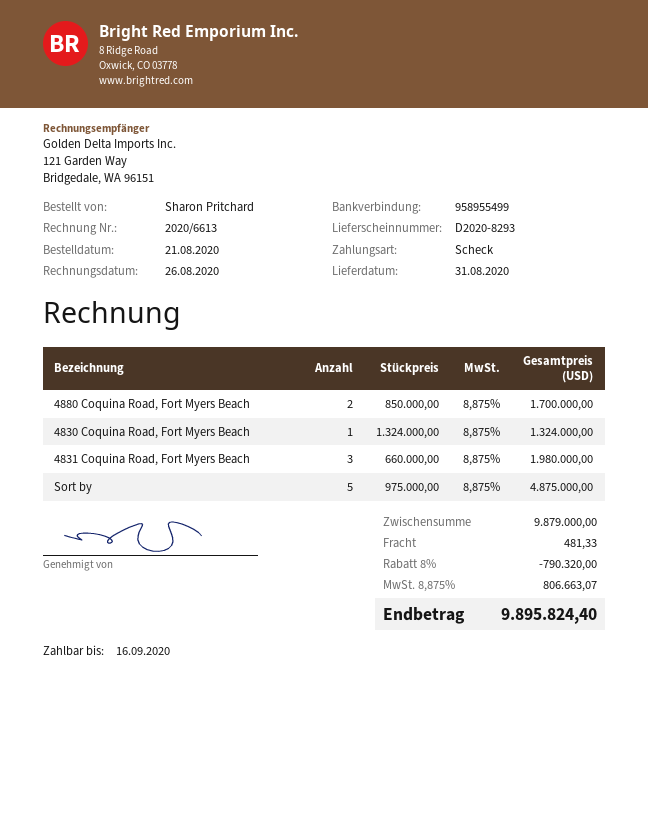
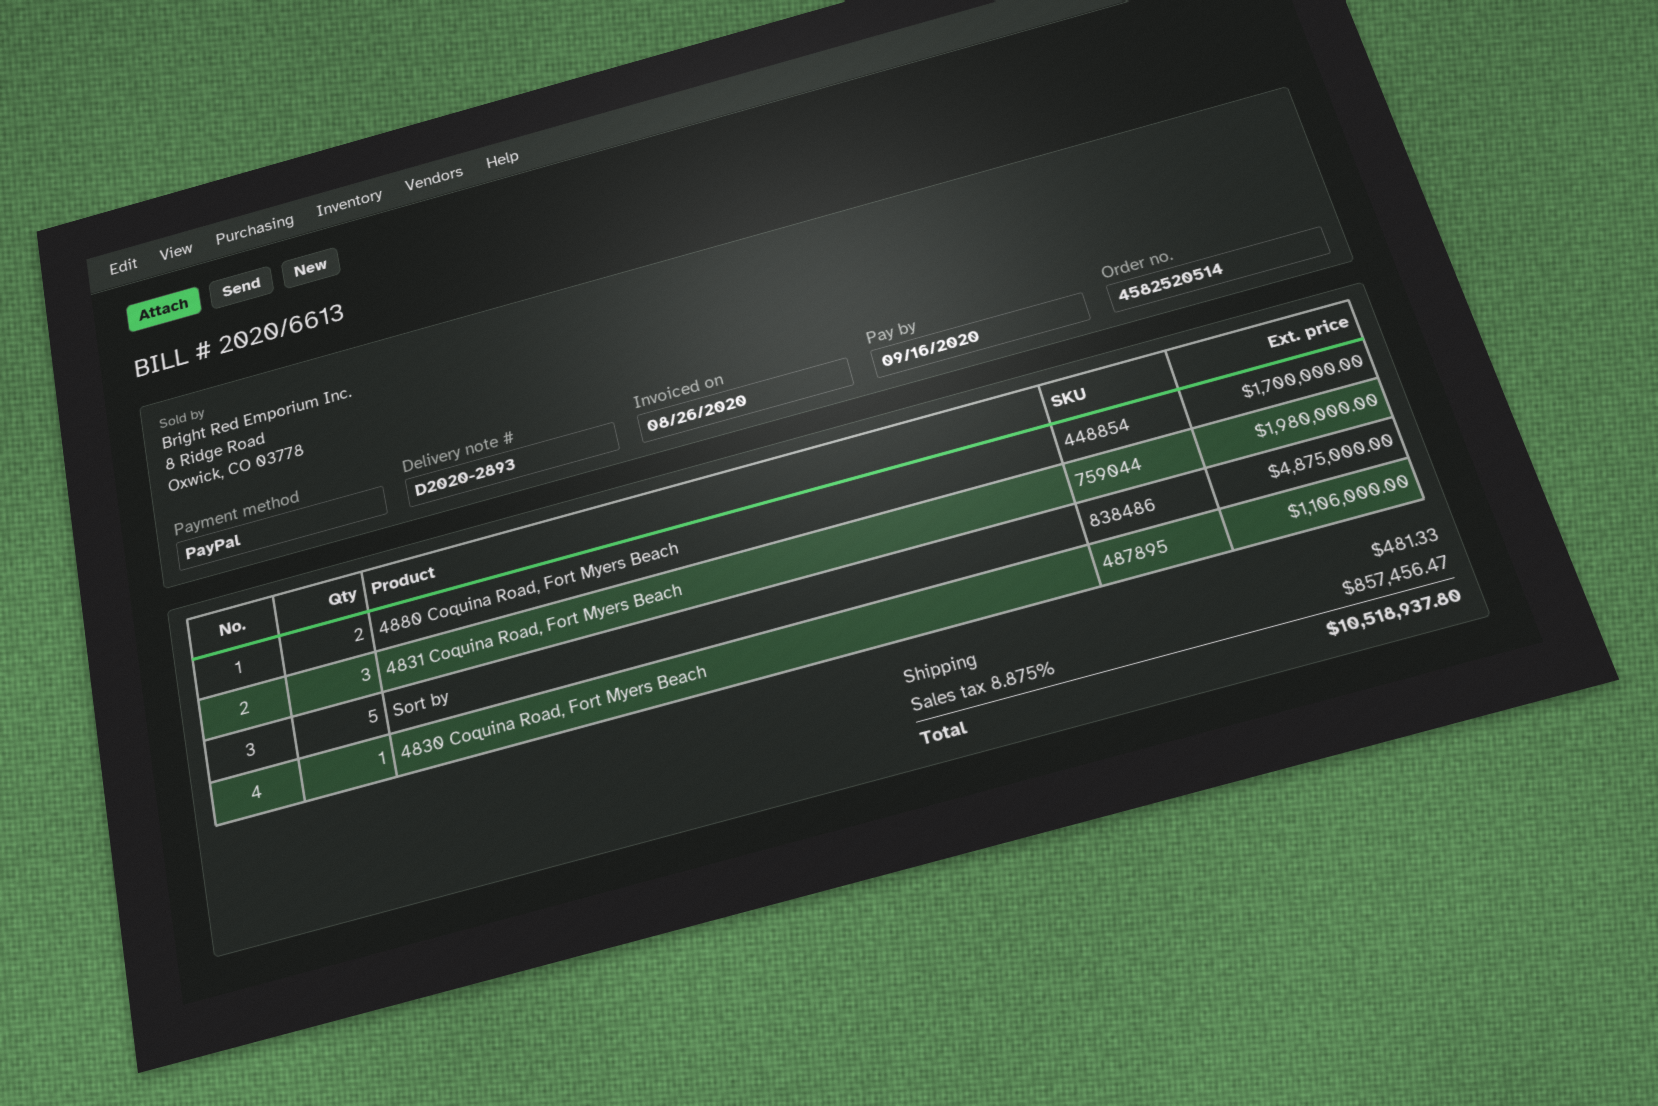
delivery note number: D2020-8293 -> D2020-2893
payment method: cheque -> PayPal
4830 Coquina Road, Fort Myers Beach: 1 for 1324000.00 -> 1 for 1106000.00
discount: 8% = 790320.00 -> none
tax: 8.875% = 806663.07 -> 8.875% = 857456.47
total: 9895824.40 -> 10518937.80

